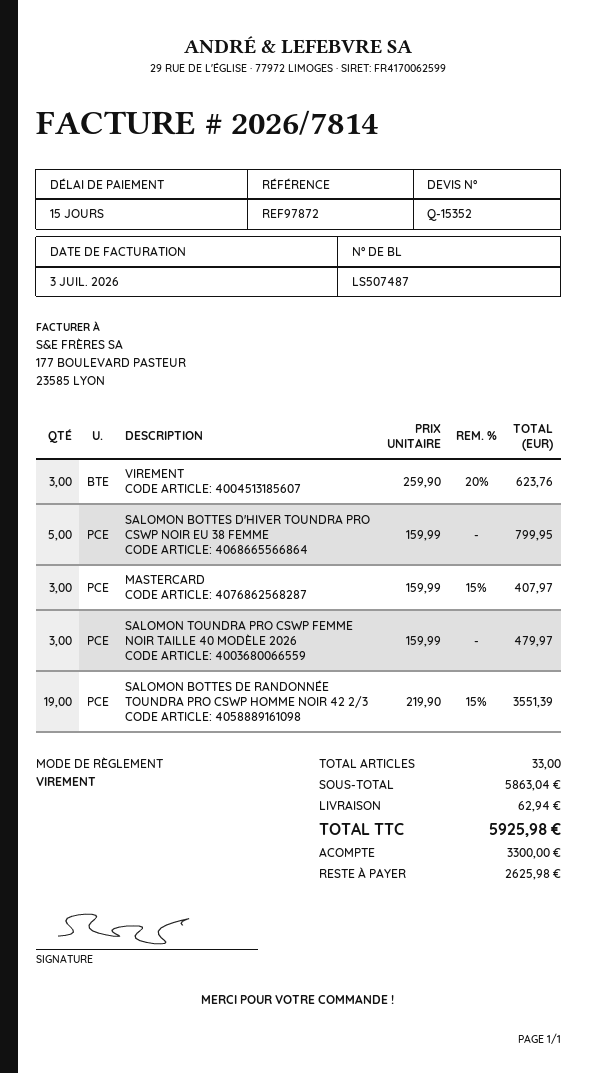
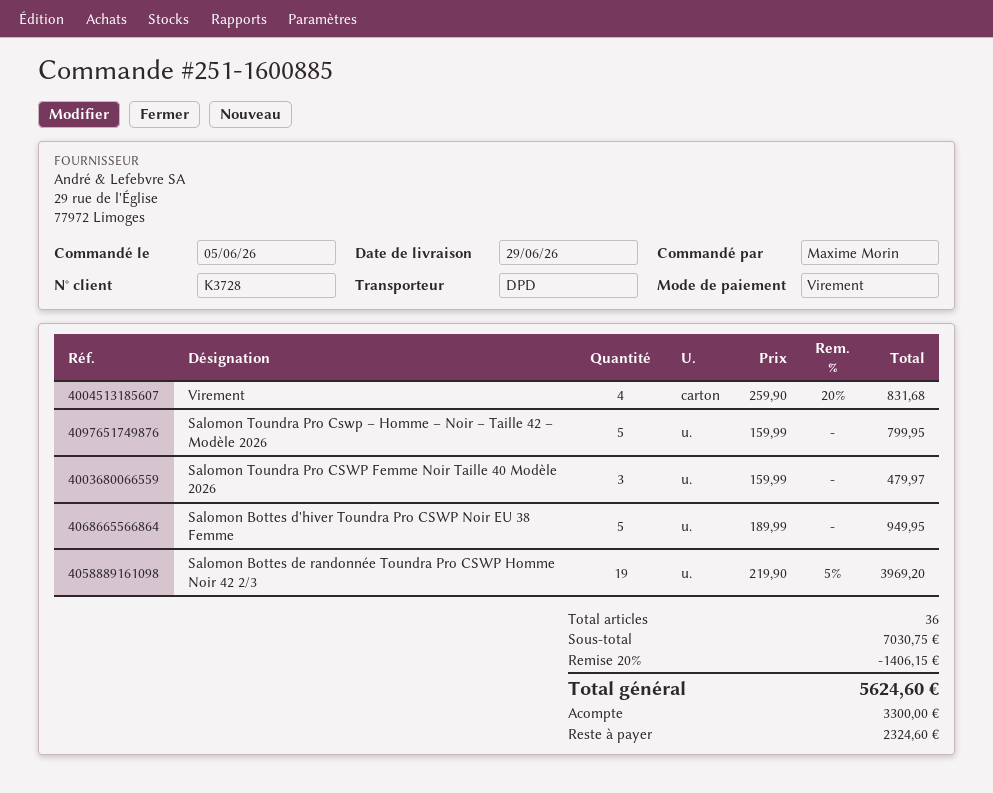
VIREMENT: 3 x 259.90 - 20% = 623.76 -> 4 x 259.90 - 20% = 831.68
SALOMON BOTTES D'HIVER TOUNDRA PRO CSWP NOIR EU 38 FEMME: 5 x 159.99 = 799.95 -> 5 x 189.99 = 949.95
MASTERCARD: 3 x 159.99 - 15% = 407.97 -> none
SALOMON BOTTES DE RANDONNÉE TOUNDRA PRO CSWP HOMME NOIR 42 2/3: 19 x 219.90 - 15% = 3551.39 -> 19 x 219.90 - 5% = 3969.20
Salomon Toundra Pro Cswp – Homme – Noir – Taille 42 – Modèle 2026: none -> 5 x 159.99 = 799.95
total quantity: 33 -> 36
subtotal: 5863.04 -> 7030.75
discount: none -> 20% = 1406.15
shipping: 62.94 -> none
total: 5925.98 -> 5624.60
balance: 2625.98 -> 2324.60

